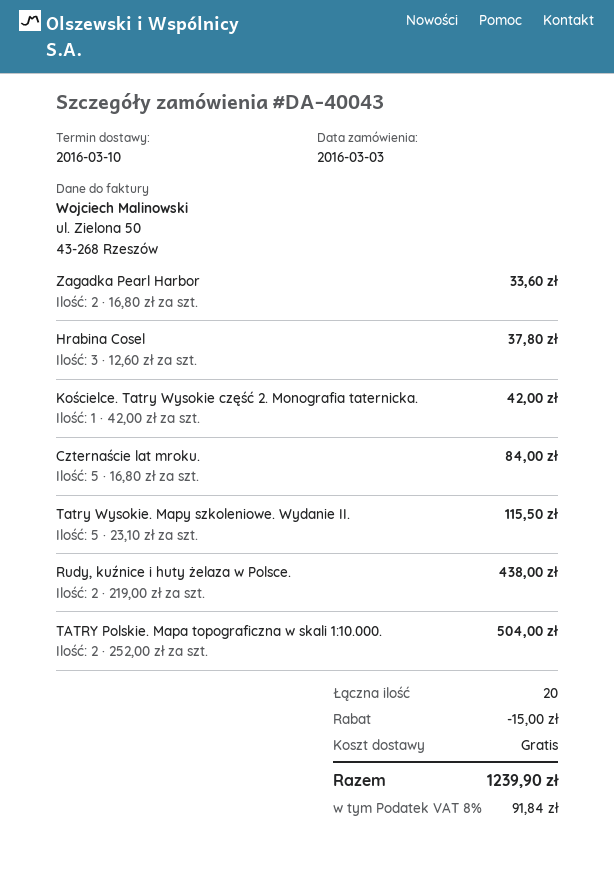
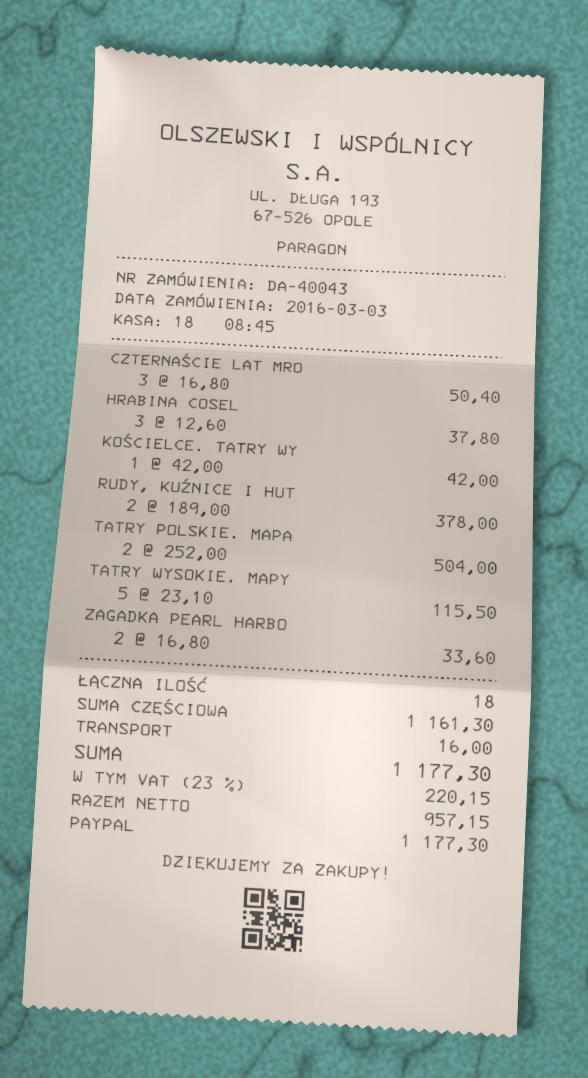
Czternaście lat mroku.: 5 x 16.80 = 84.00 -> 3 x 16.80 = 50.40
Rudy, kuźnice i huty żelaza w Polsce.: 2 x 219.00 = 438.00 -> 2 x 189.00 = 378.00
total quantity: 20 -> 18
discount: 15.00 -> none
shipping: 0.00 -> 16.00
tax: 8% = 91.84 -> 23% = 220.15
total: 1239.90 -> 1177.30

